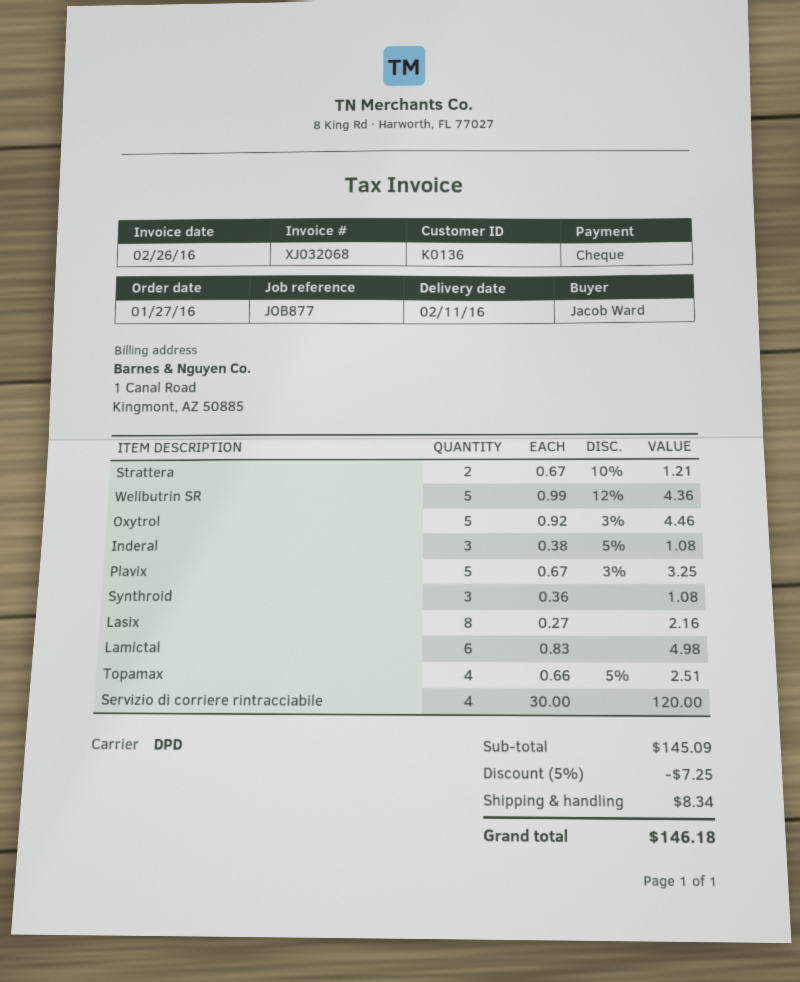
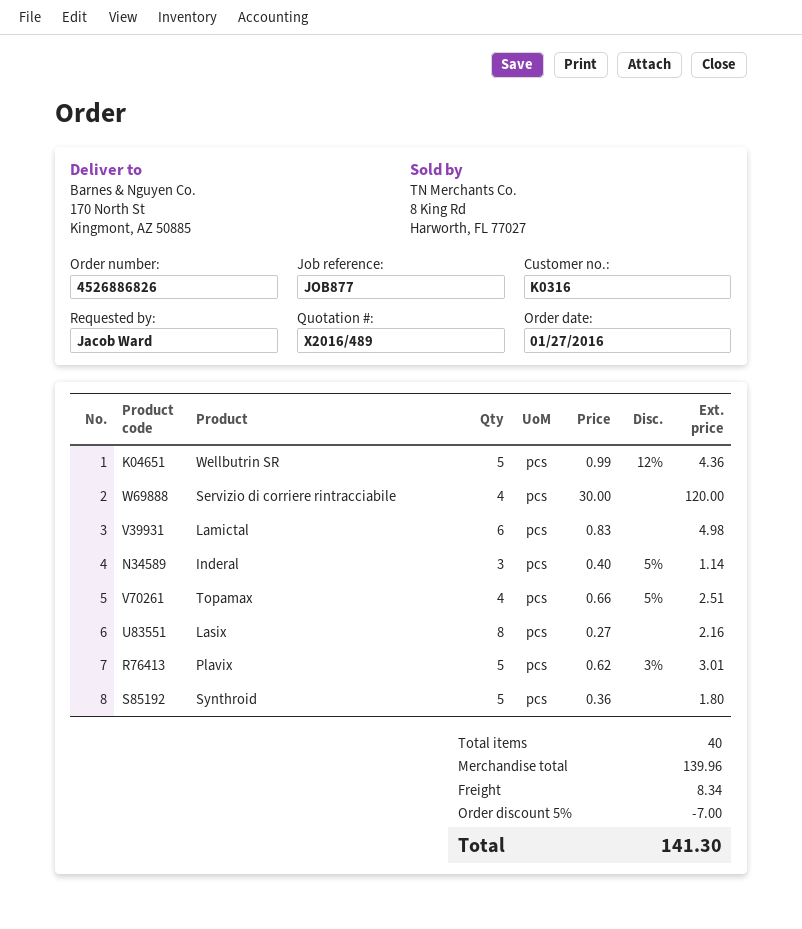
customer number: K0136 -> K0316
Strattera: 2 x 0.67 - 10% = 1.21 -> none
Oxytrol: 5 x 0.92 - 3% = 4.46 -> none
Inderal: 3 x 0.38 - 5% = 1.08 -> 3 x 0.40 - 5% = 1.14
Plavix: 5 x 0.67 - 3% = 3.25 -> 5 x 0.62 - 3% = 3.01
Synthroid: 3 x 0.36 = 1.08 -> 5 x 0.36 = 1.80
subtotal: 145.09 -> 139.96
discount: 5% = 7.25 -> 5% = 7.00
total: 146.18 -> 141.30

